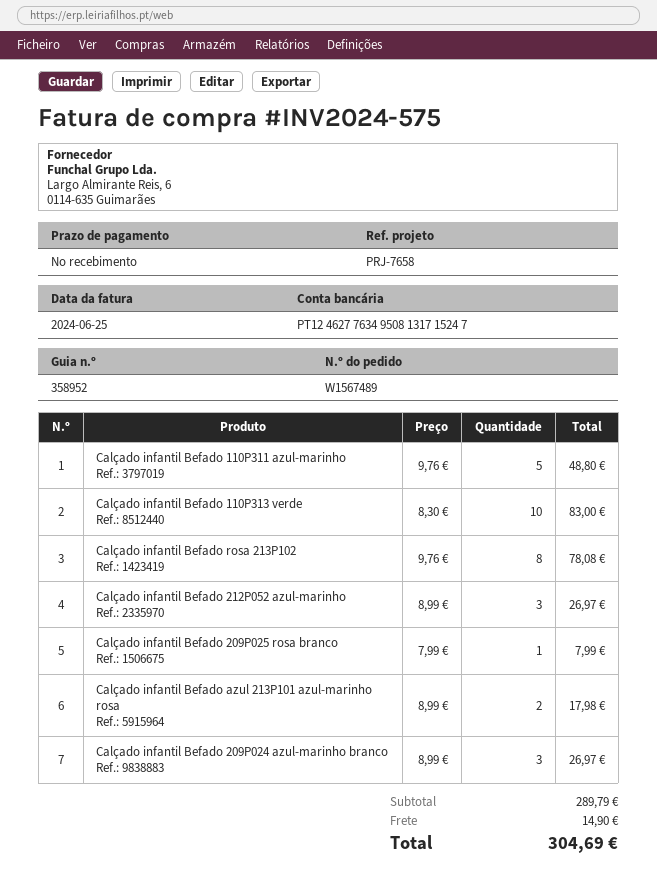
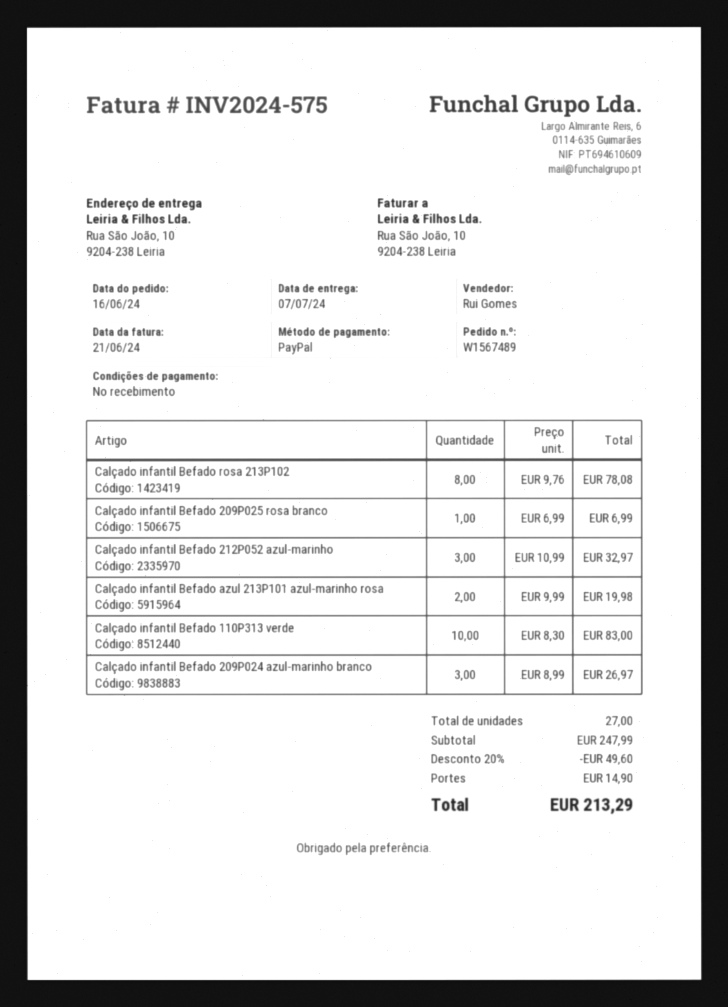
invoice date: 2024-06-25 -> 2024-06-21
Calçado infantil Befado 110P311 azul-marinho: 5 x 9.76 = 48.80 -> none
Calçado infantil Befado 212P052 azul-marinho: 3 x 8.99 = 26.97 -> 3 x 10.99 = 32.97
Calçado infantil Befado 209P025 rosa branco: 1 x 7.99 = 7.99 -> 1 x 6.99 = 6.99
Calçado infantil Befado azul 213P101 azul-marinho rosa: 2 x 8.99 = 17.98 -> 2 x 9.99 = 19.98
subtotal: 289.79 -> 247.99
discount: none -> 20% = 49.60
total: 304.69 -> 213.29

